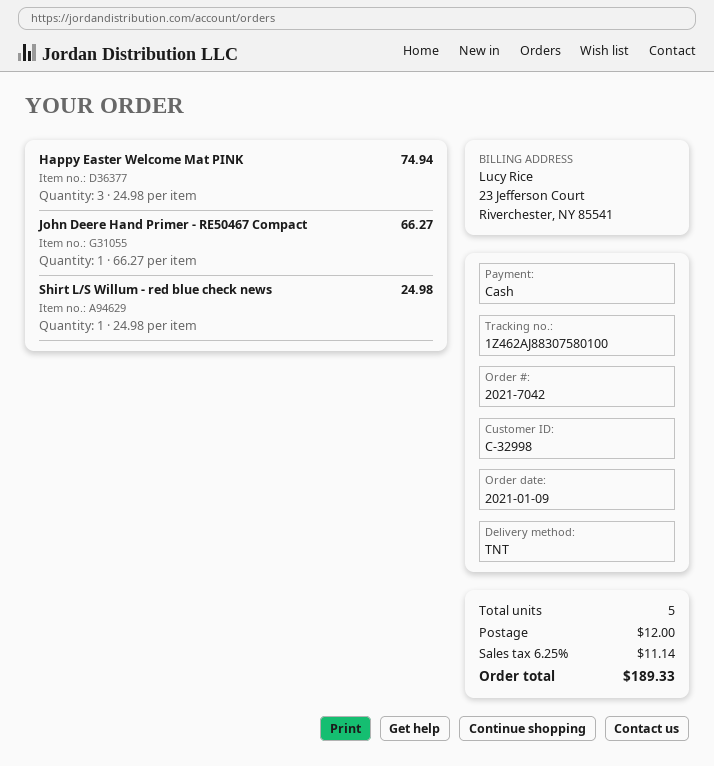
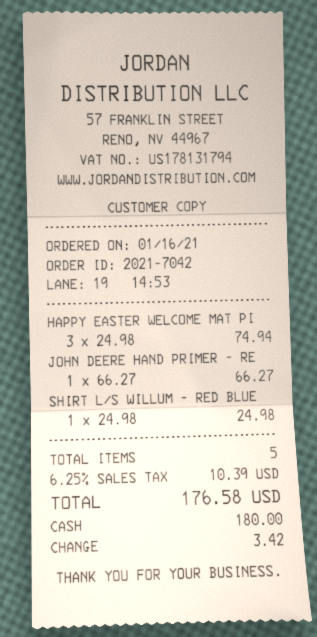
order date: 2021-01-09 -> 2021-01-16
shipping: 12.00 -> none
tax: 6.25% = 11.14 -> 6.25% = 10.39
total: 189.33 -> 176.58

